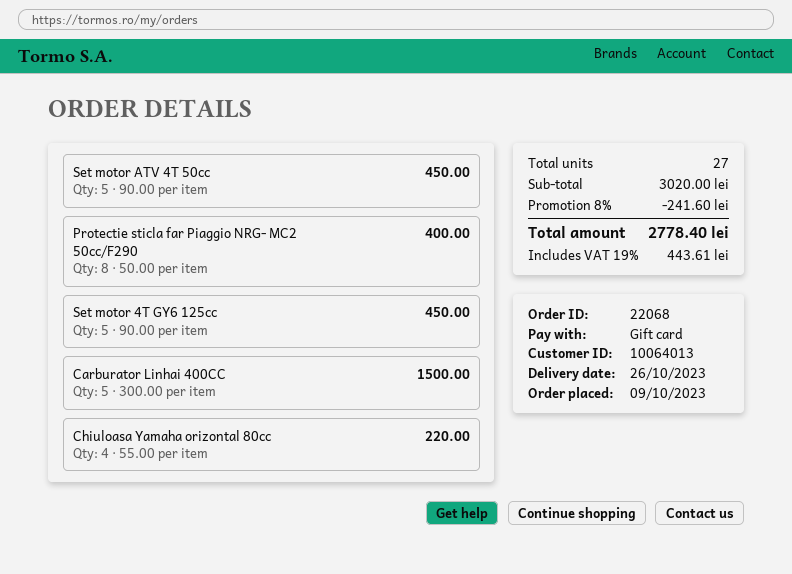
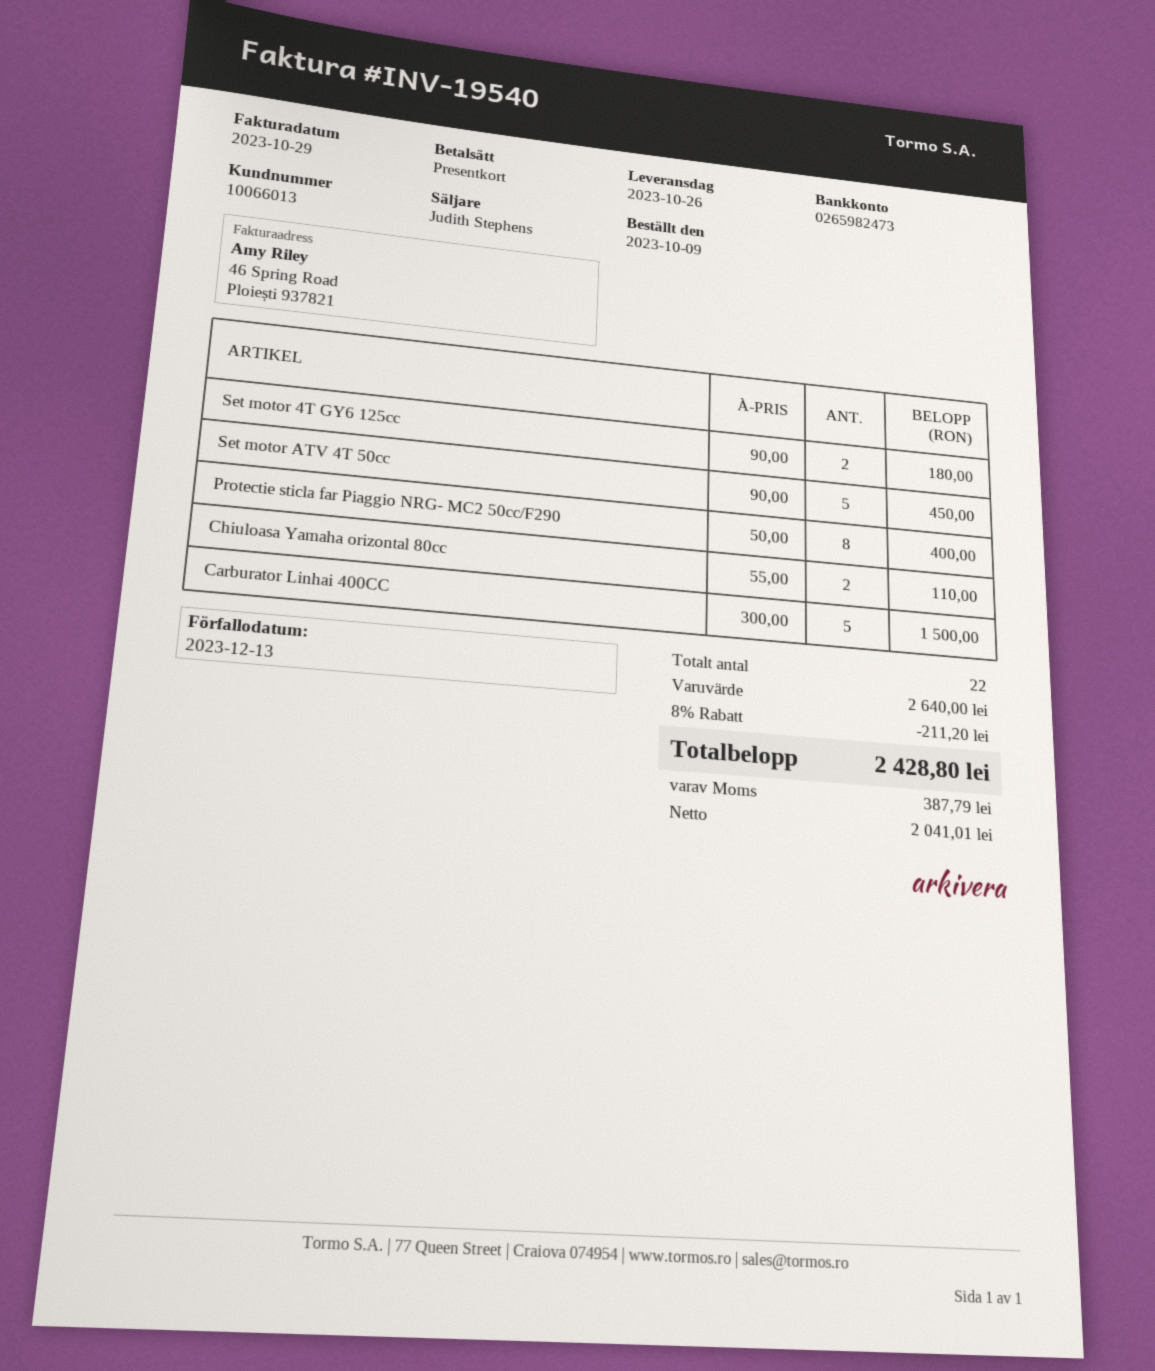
customer number: 10064013 -> 10066013
Set motor 4T GY6 125cc: 5 x 90.00 = 450.00 -> 2 x 90.00 = 180.00
Chiuloasa Yamaha orizontal 80cc: 4 x 55.00 = 220.00 -> 2 x 55.00 = 110.00
total quantity: 27 -> 22
subtotal: 3020.00 -> 2640.00
discount: 8% = 241.60 -> 8% = 211.20
tax: 443.61 -> 387.79
total: 2778.40 -> 2428.80

